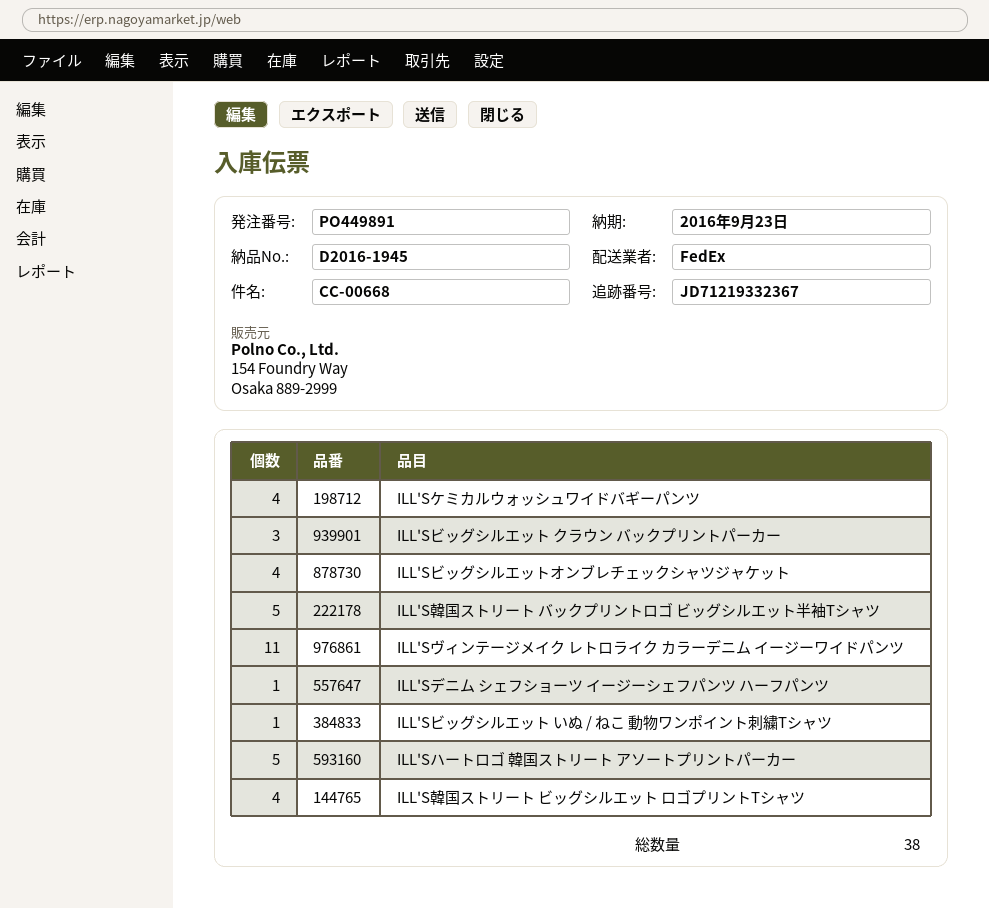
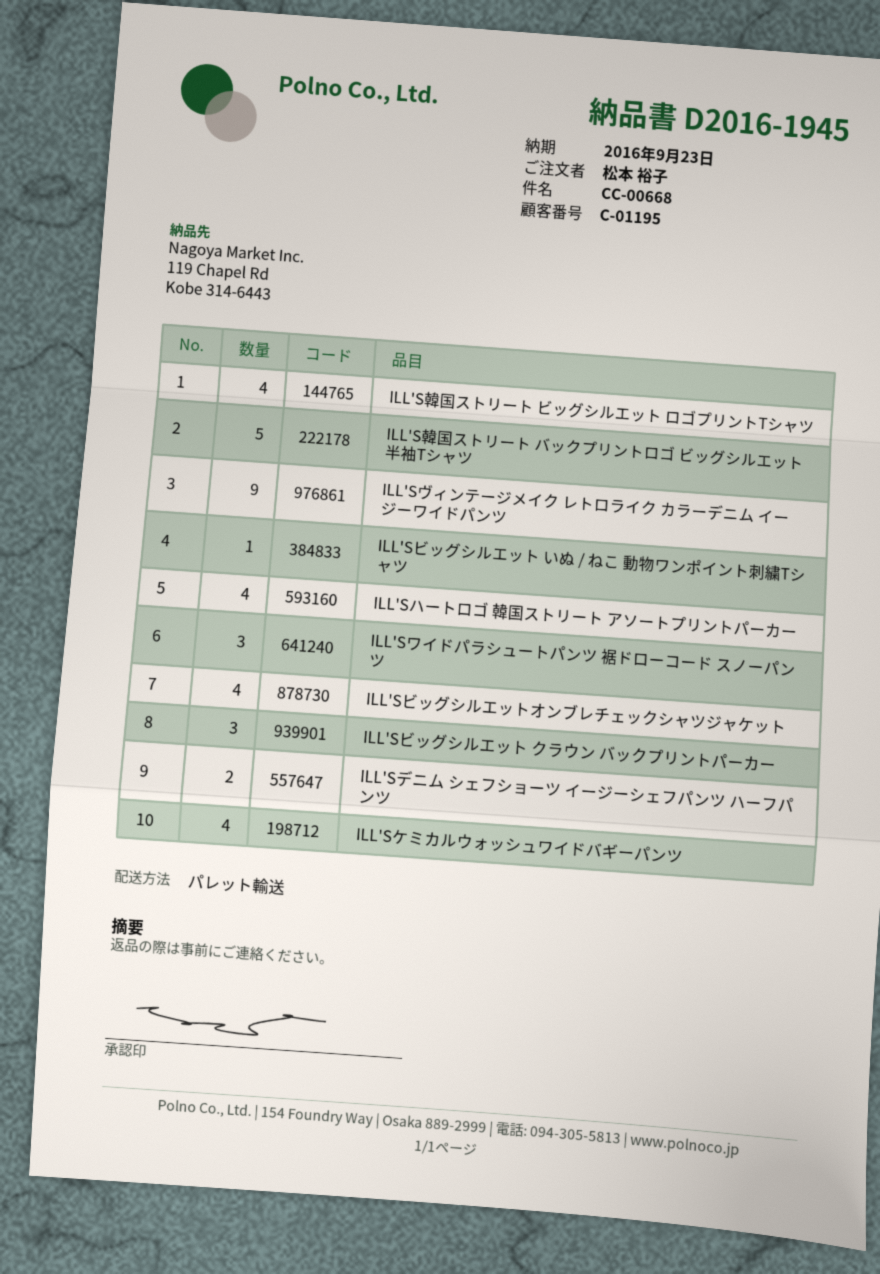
shipping method: FedEx -> pallet freight
ILL'Sヴィンテージメイク レトロライク カラーデニム イージーワイドパンツ: 11 -> 9
ILL'Sデニム シェフショーツ イージーシェフパンツ ハーフパンツ: 1 -> 2
ILL'Sハートロゴ 韓国ストリート アソートプリントパーカー: 5 -> 4
ILL'Sワイドパラシュートパンツ 裾ドローコード スノーパンツ: none -> 3

